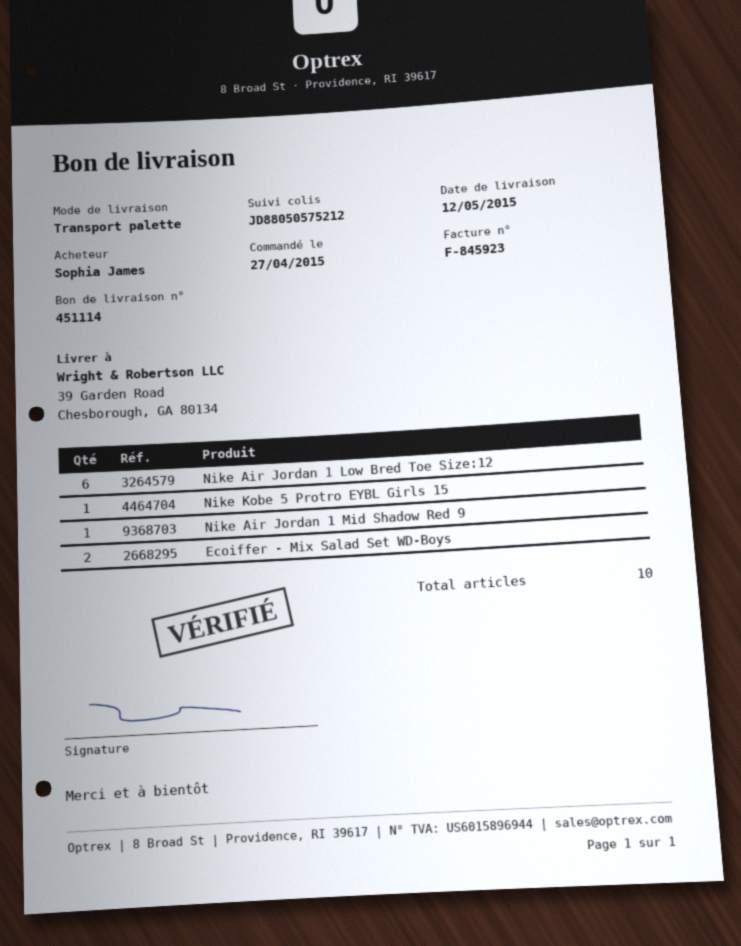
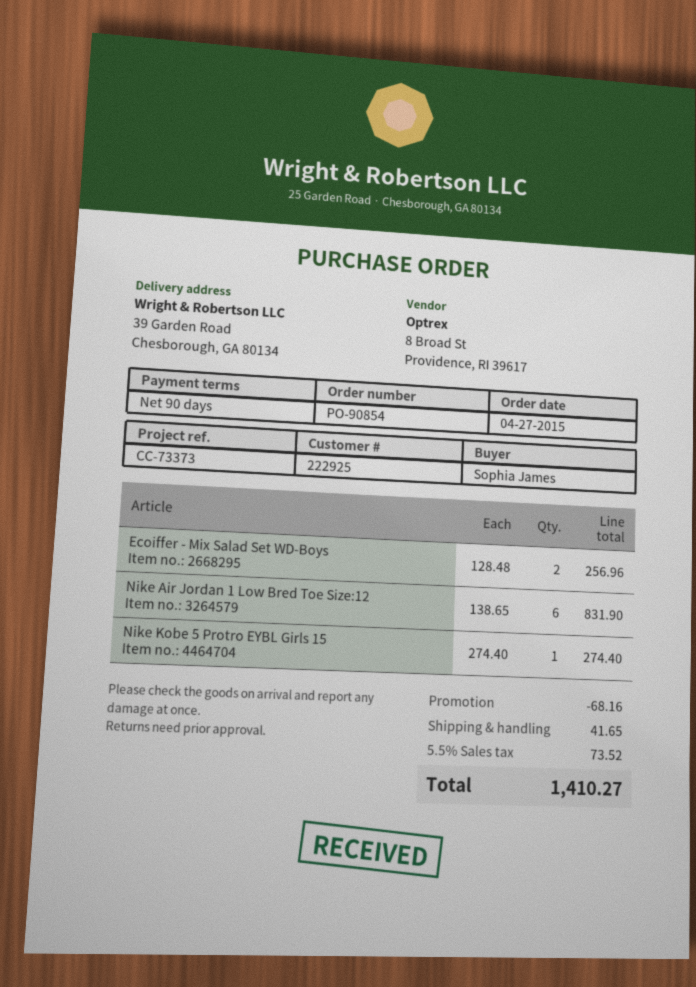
Nike Air Jordan 1 Mid Shadow Red 9: 1 -> none

